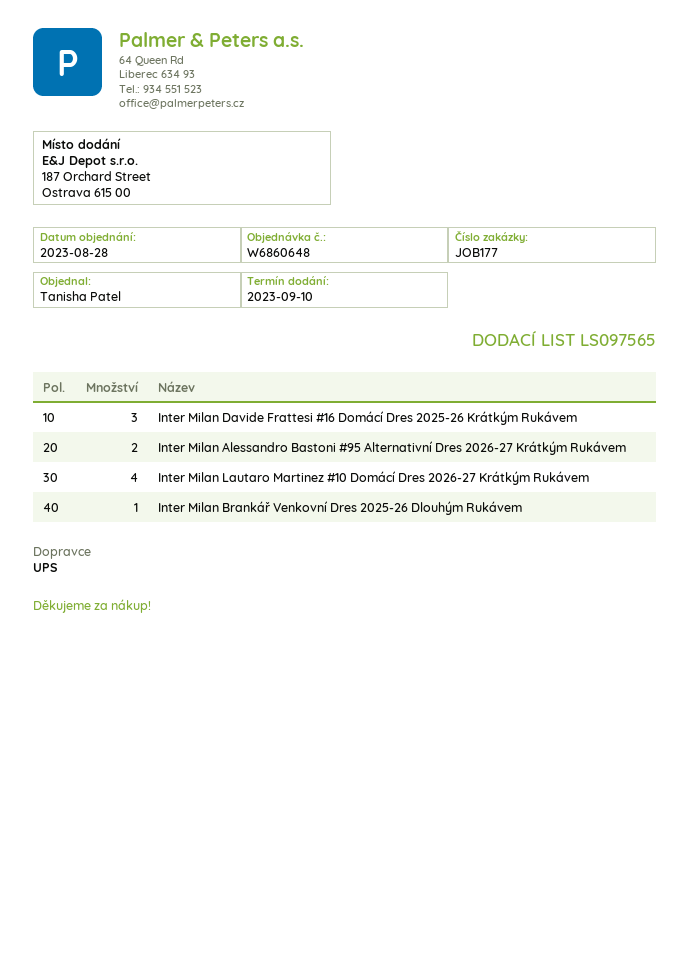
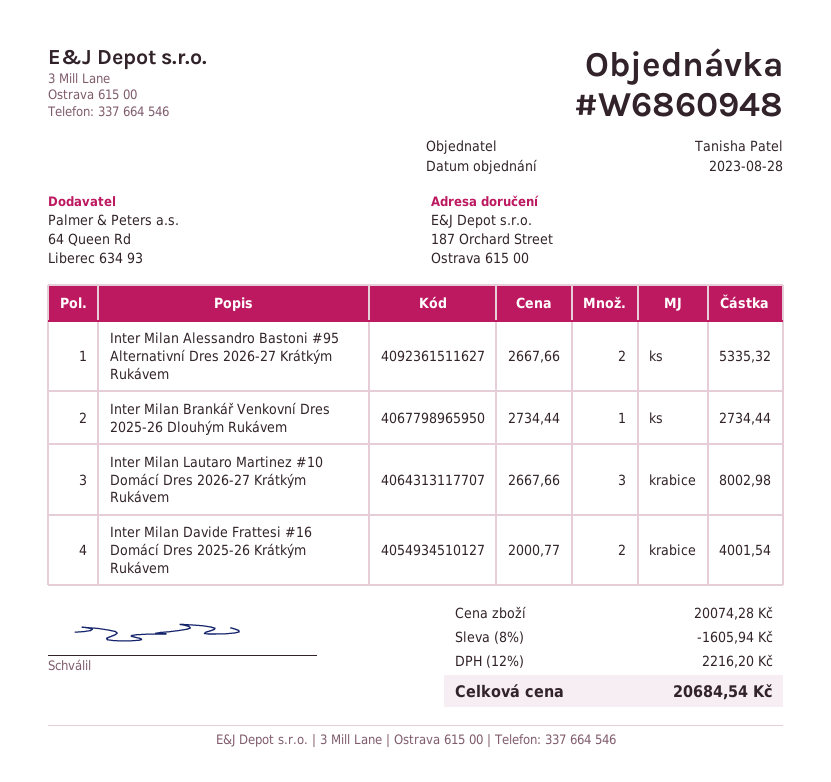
order number: W6860648 -> W6860948
Inter Milan Davide Frattesi #16 Domácí Dres 2025-26 Krátkým Rukávem: 3 -> 2
Inter Milan Lautaro Martinez #10 Domácí Dres 2026-27 Krátkým Rukávem: 4 -> 3

